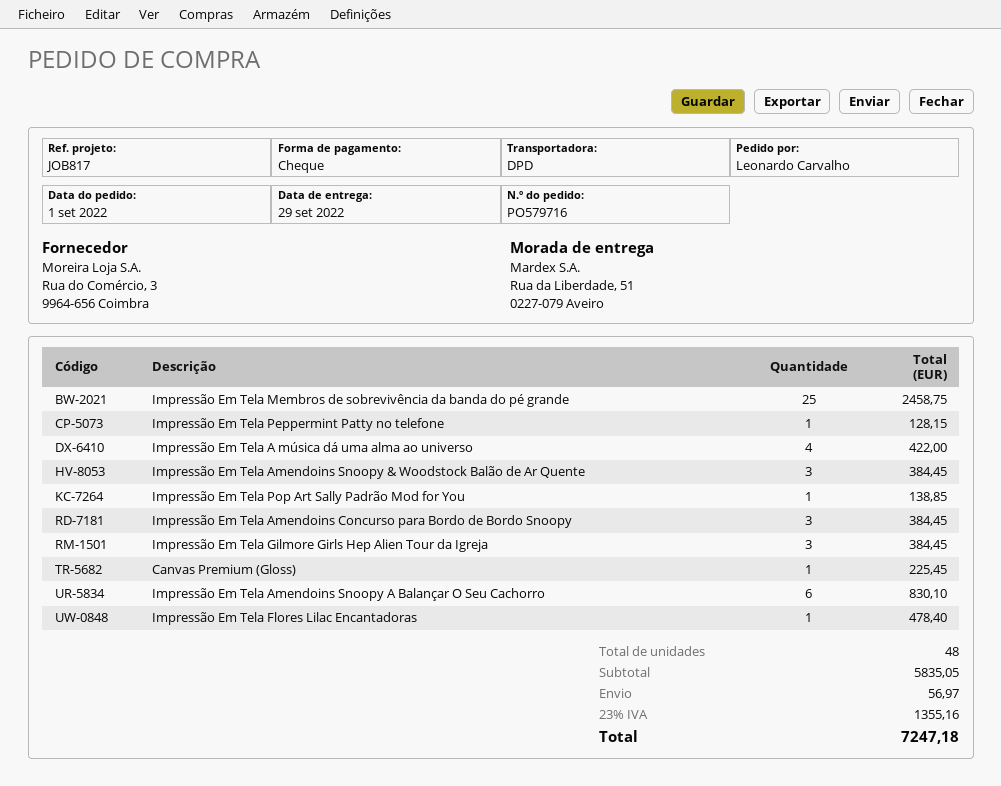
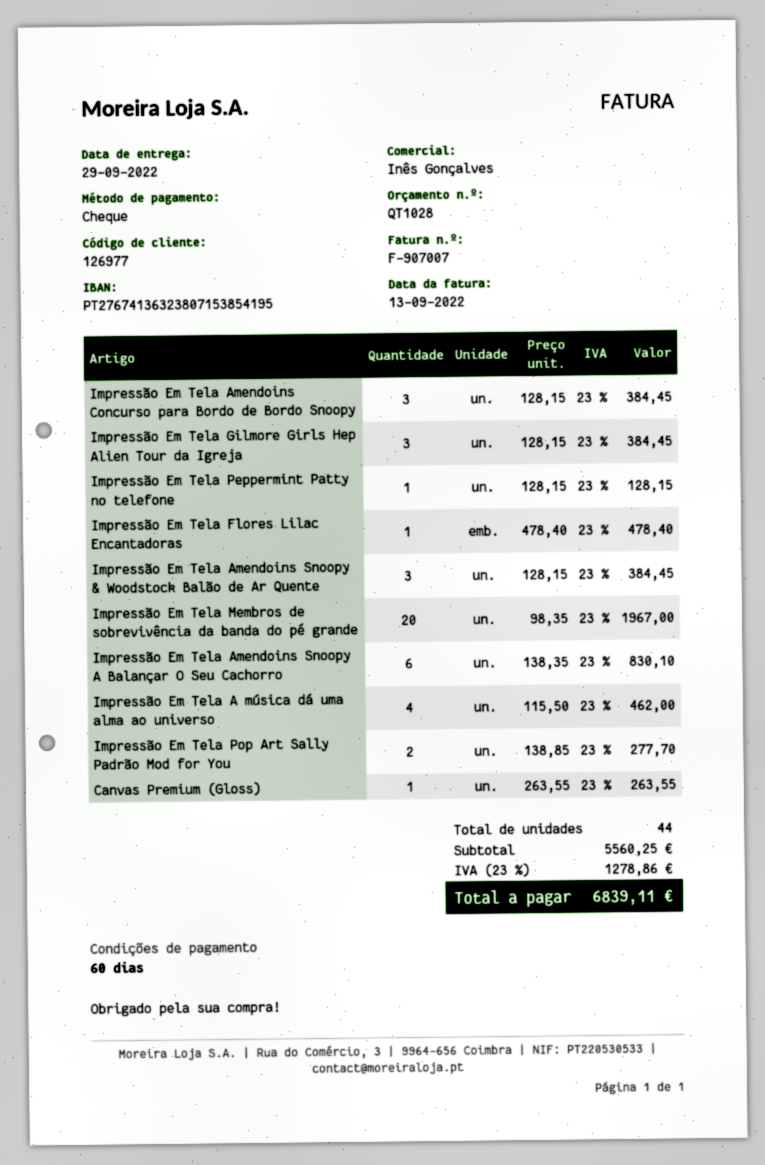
Impressão Em Tela Membros de sobrevivência da banda do pé grande: 25 for 2458.75 -> 20 for 1967.00
Impressão Em Tela A música dá uma alma ao universo: 4 for 422.00 -> 4 for 462.00
Impressão Em Tela Pop Art Sally Padrão Mod for You: 1 for 138.85 -> 2 for 277.70
Canvas Premium (Gloss): 1 for 225.45 -> 1 for 263.55
total quantity: 48 -> 44
subtotal: 5835.05 -> 5560.25
shipping: 56.97 -> none
tax: 23% = 1355.16 -> 23% = 1278.86
total: 7247.18 -> 6839.11

